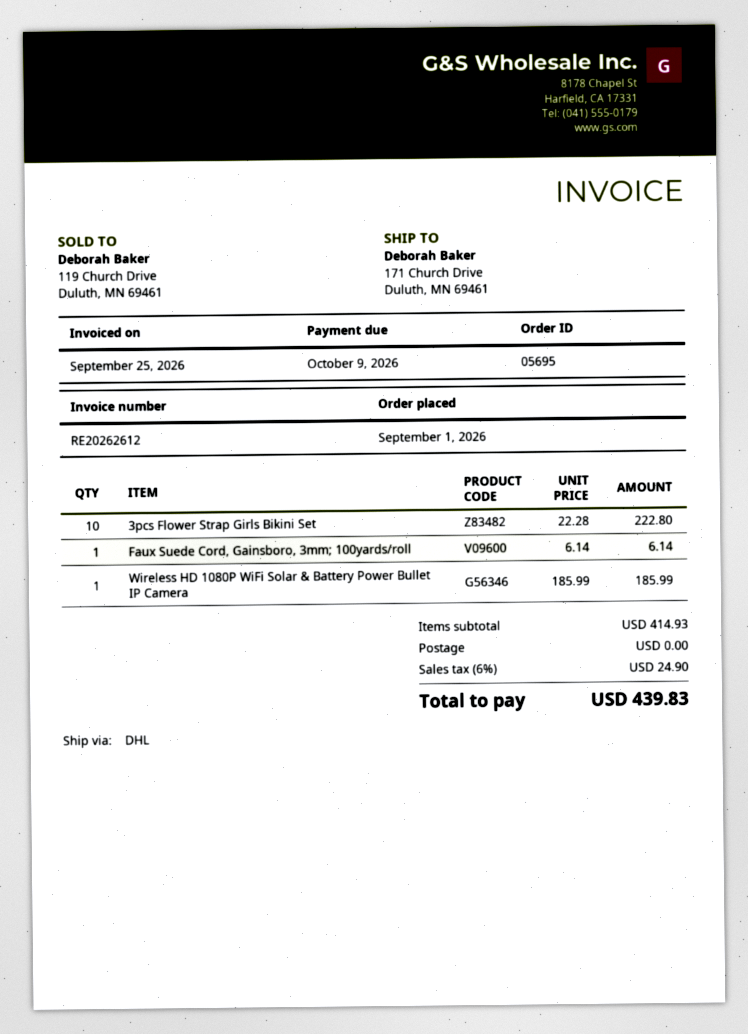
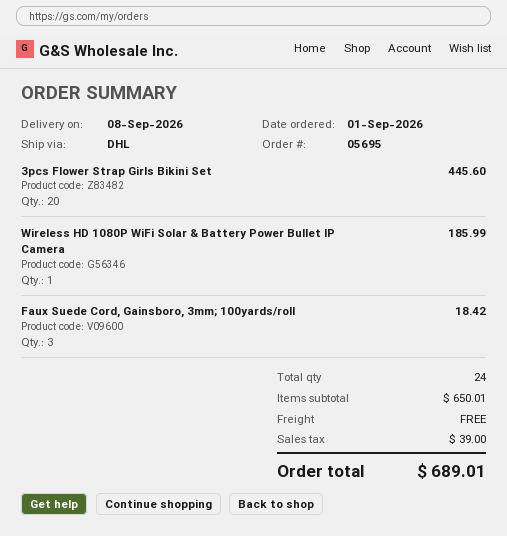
3pcs Flower Strap Girls Bikini Set: 10 for 222.80 -> 20 for 445.60
Faux Suede Cord, Gainsboro, 3mm; 100yards/roll: 1 for 6.14 -> 3 for 18.42
subtotal: 414.93 -> 650.01
tax: 24.90 -> 39.00
total: 439.83 -> 689.01

